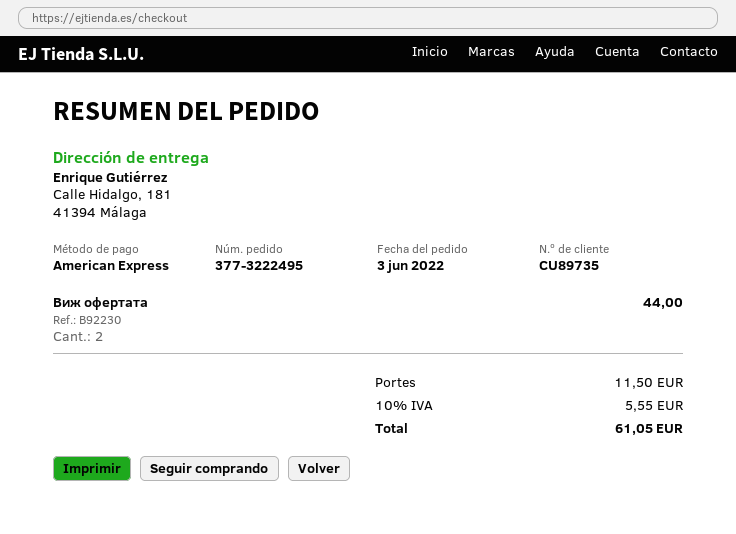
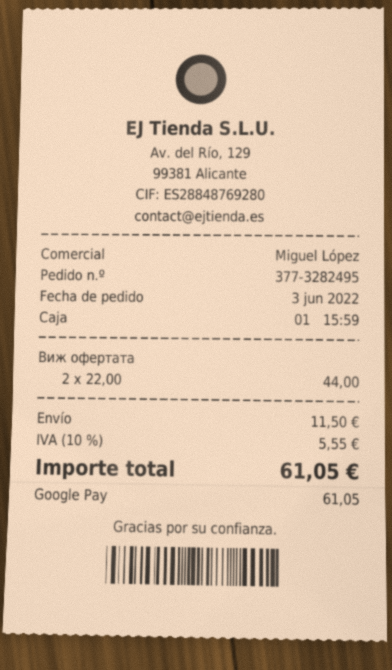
order number: 377-3222495 -> 377-3282495
payment method: American Express -> Google Pay

